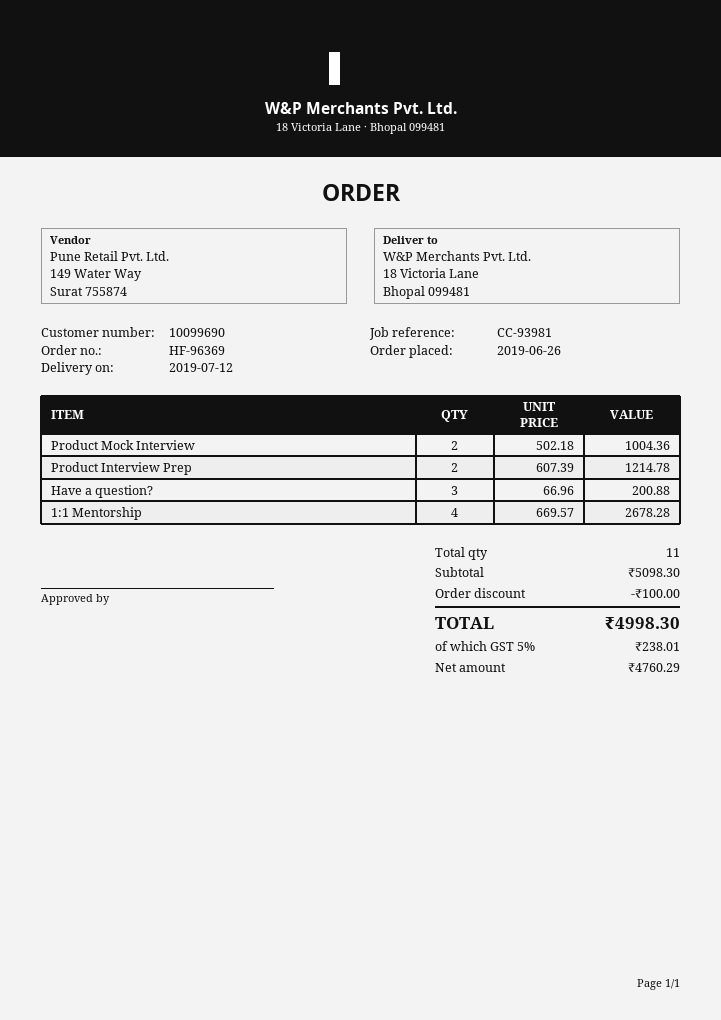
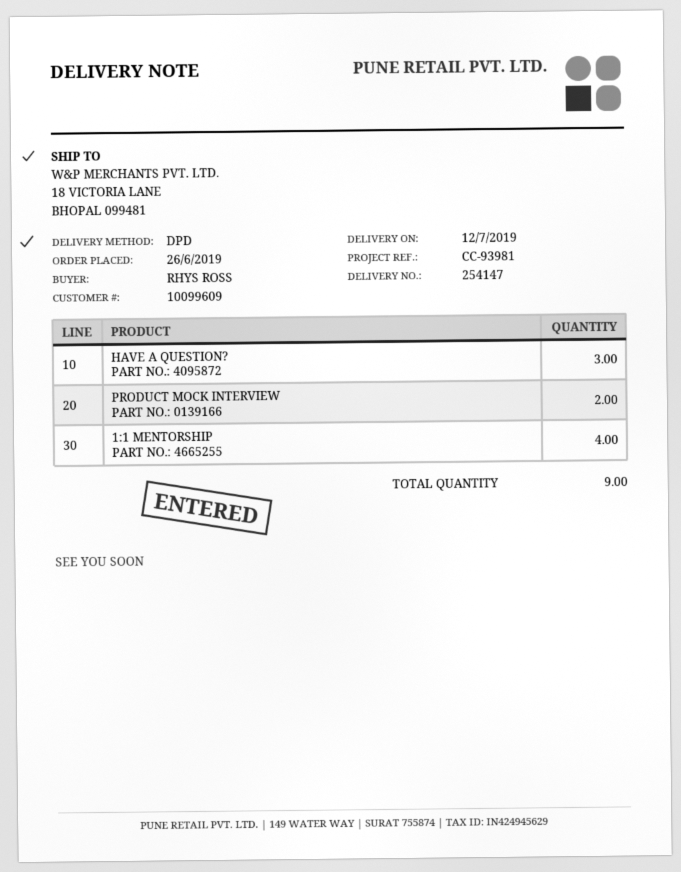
customer number: 10099690 -> 10099609
Product Interview Prep: 2 -> none
total quantity: 11 -> 9

